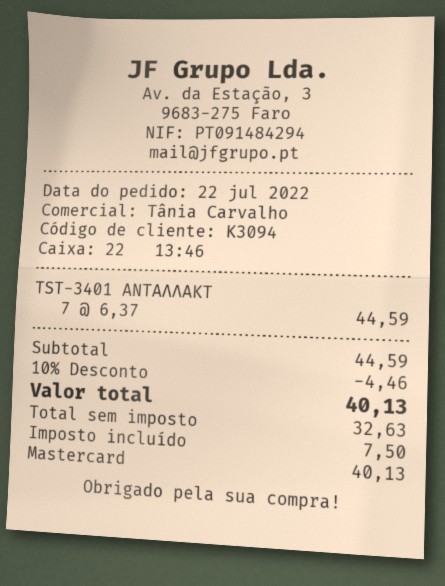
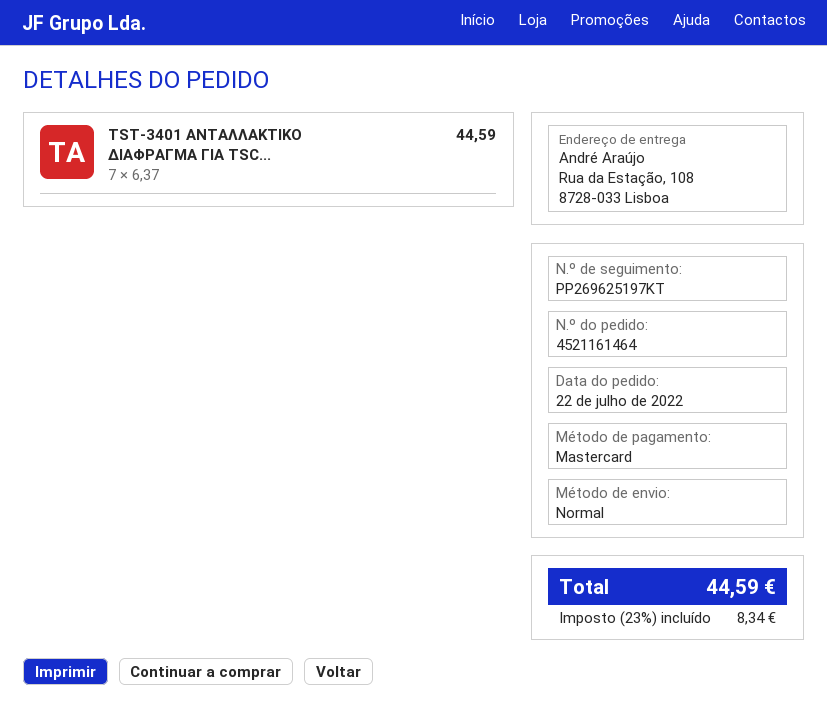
discount: 10% = 4.46 -> none
tax: 7.50 -> 8.34
total: 40.13 -> 44.59

